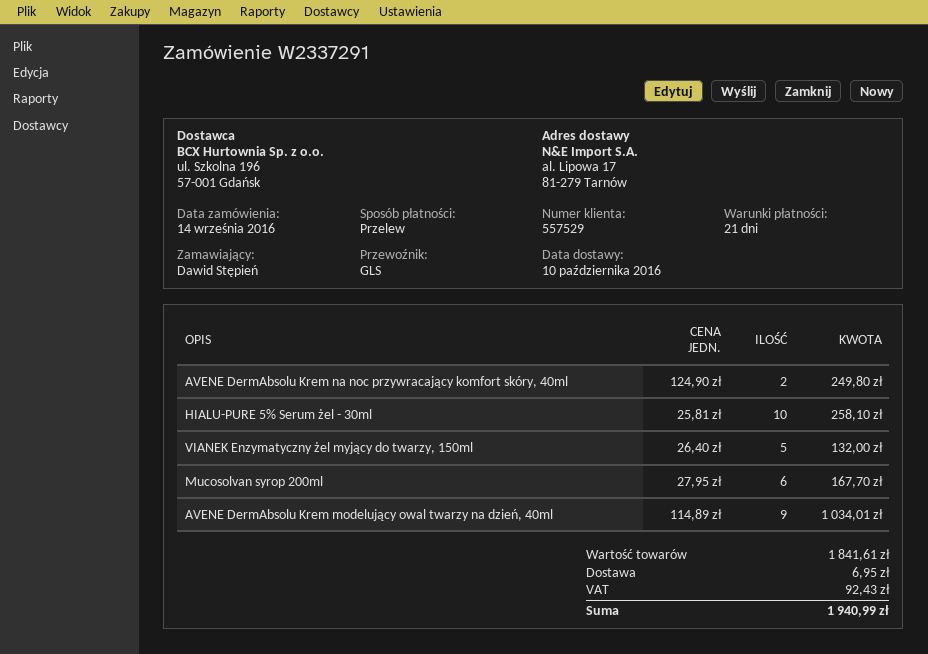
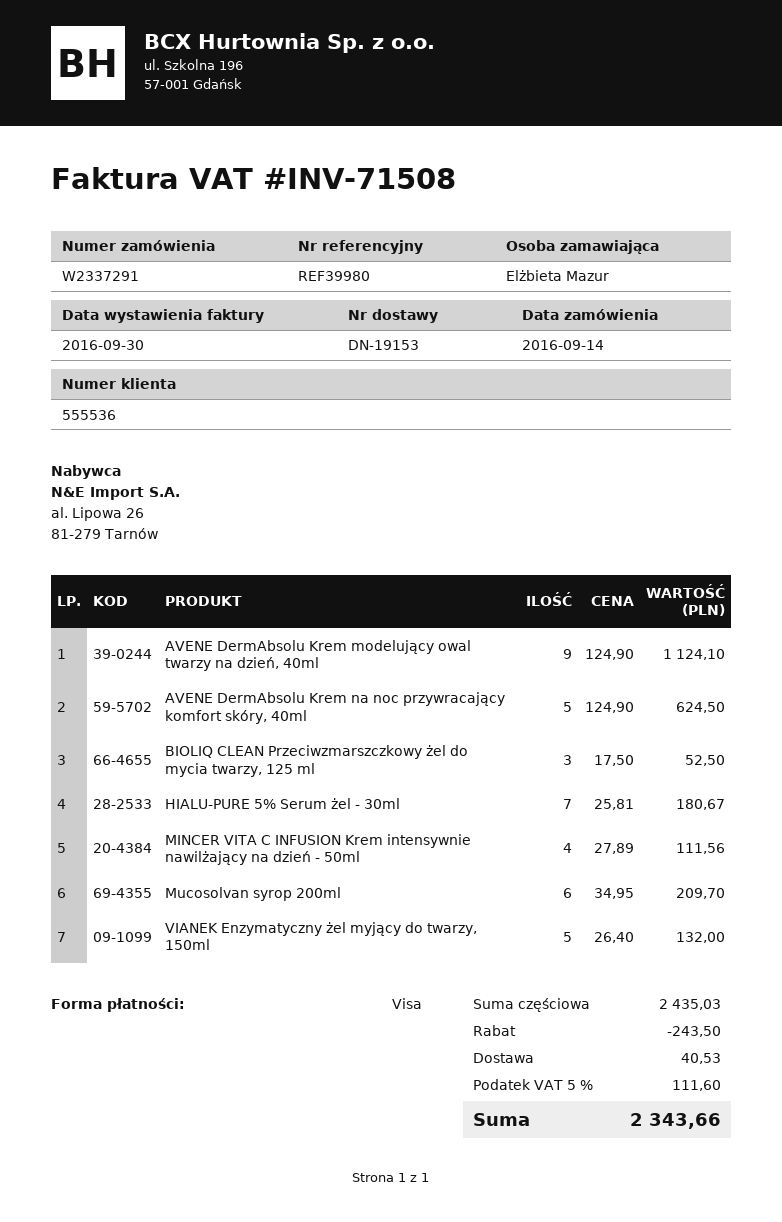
customer number: 557529 -> 555536
ordered by: Dawid Stępień -> Elżbieta Mazur
payment method: bank transfer -> Visa
AVENE DermAbsolu Krem na noc przywracający komfort skóry, 40ml: 2 x 124.90 = 249.80 -> 5 x 124.90 = 624.50
HIALU-PURE 5% Serum żel - 30ml: 10 x 25.81 = 258.10 -> 7 x 25.81 = 180.67
Mucosolvan syrop 200ml: 6 x 27.95 = 167.70 -> 6 x 34.95 = 209.70
AVENE DermAbsolu Krem modelujący owal twarzy na dzień, 40ml: 9 x 114.89 = 1034.01 -> 9 x 124.90 = 1124.10
BIOLIQ CLEAN Przeciwzmarszczkowy żel do mycia twarzy, 125 ml: none -> 3 x 17.50 = 52.50
MINCER VITA C INFUSION Krem intensywnie nawilżający na dzień - 50ml: none -> 4 x 27.89 = 111.56
subtotal: 1841.61 -> 2435.03
discount: none -> 243.50
shipping: 6.95 -> 40.53
tax: 92.43 -> 111.60
total: 1940.99 -> 2343.66

